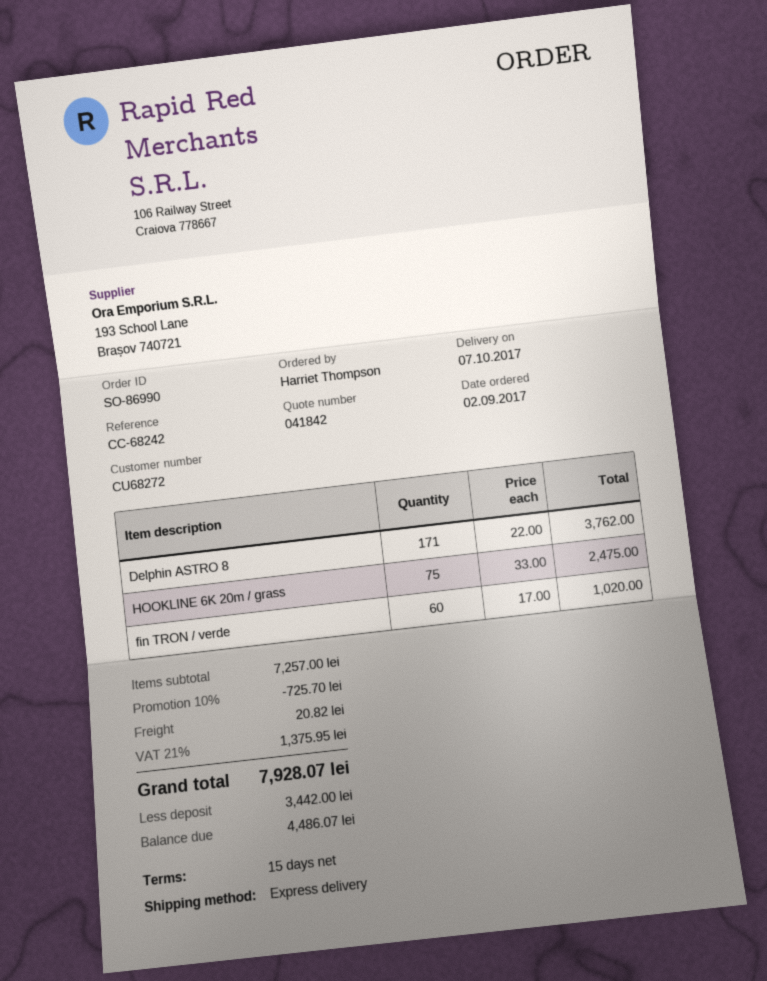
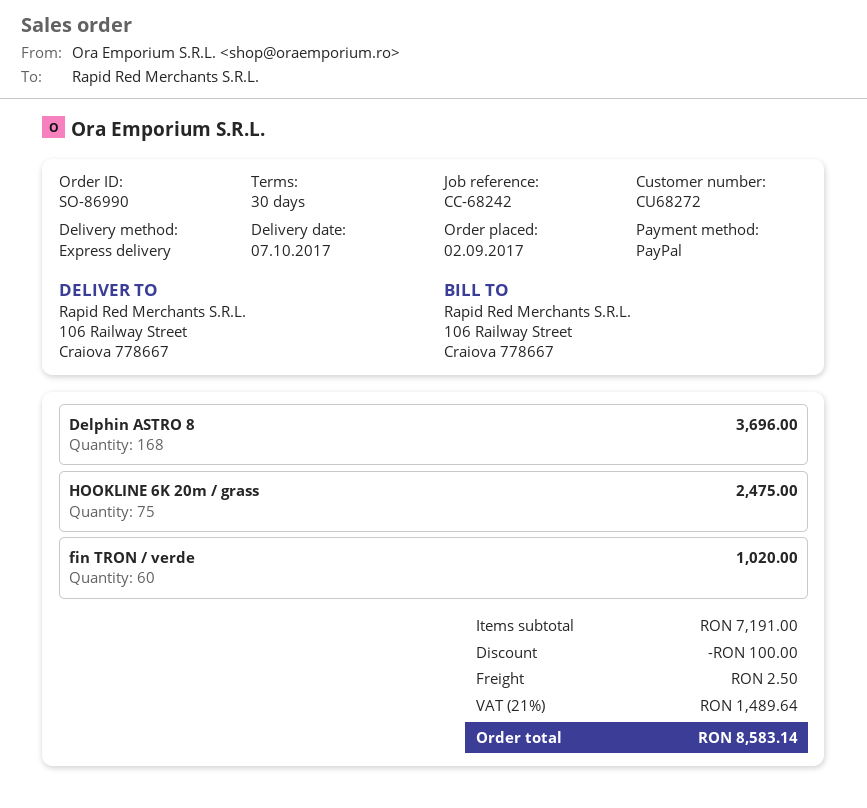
payment terms: 15 days -> 30 days
Delphin ASTRO 8: 171 for 3762.00 -> 168 for 3696.00
subtotal: 7257.00 -> 7191.00
discount: 725.70 -> 100.00
shipping: 20.82 -> 2.50
tax: 21% = 1375.95 -> 21% = 1489.64
total: 7928.07 -> 8583.14

